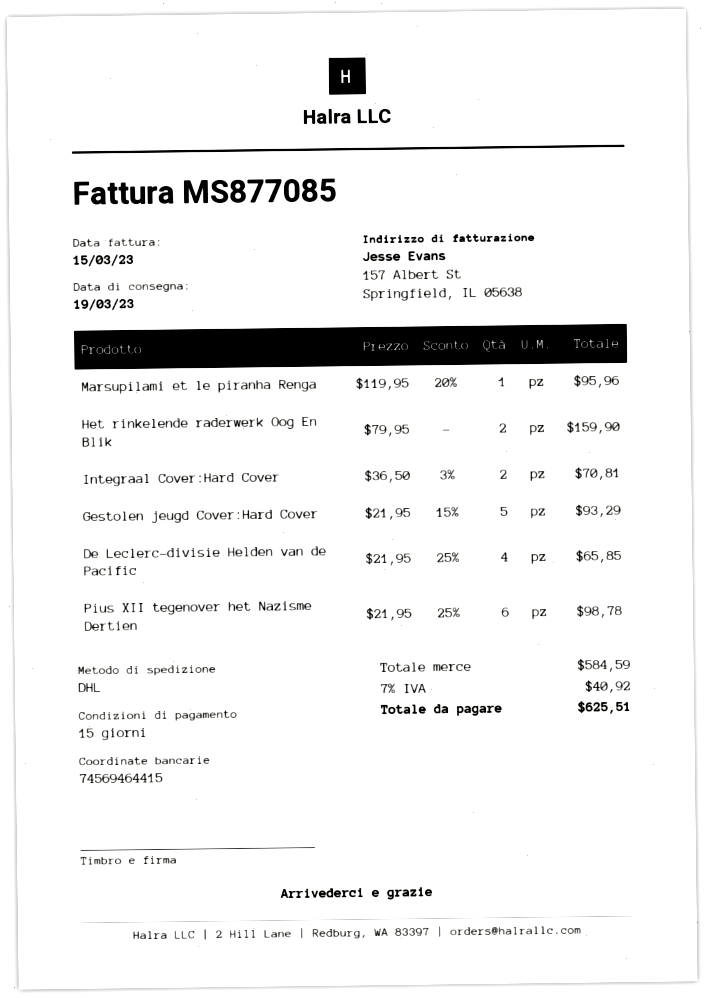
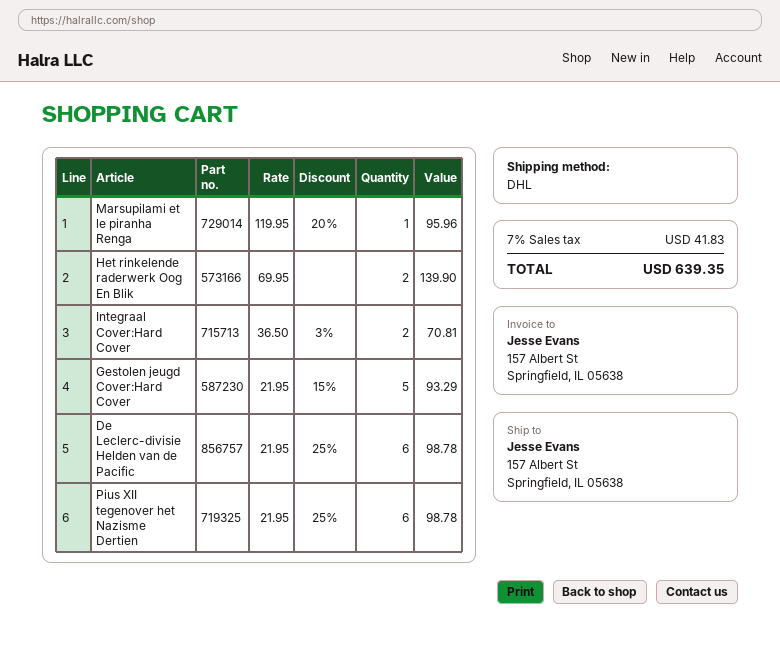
Het rinkelende raderwerk Oog En Blik: 2 x 79.95 = 159.90 -> 2 x 69.95 = 139.90
De Leclerc-divisie Helden van de Pacific: 4 x 21.95 - 25% = 65.85 -> 6 x 21.95 - 25% = 98.78
tax: 7% = 40.92 -> 7% = 41.83
total: 625.51 -> 639.35

